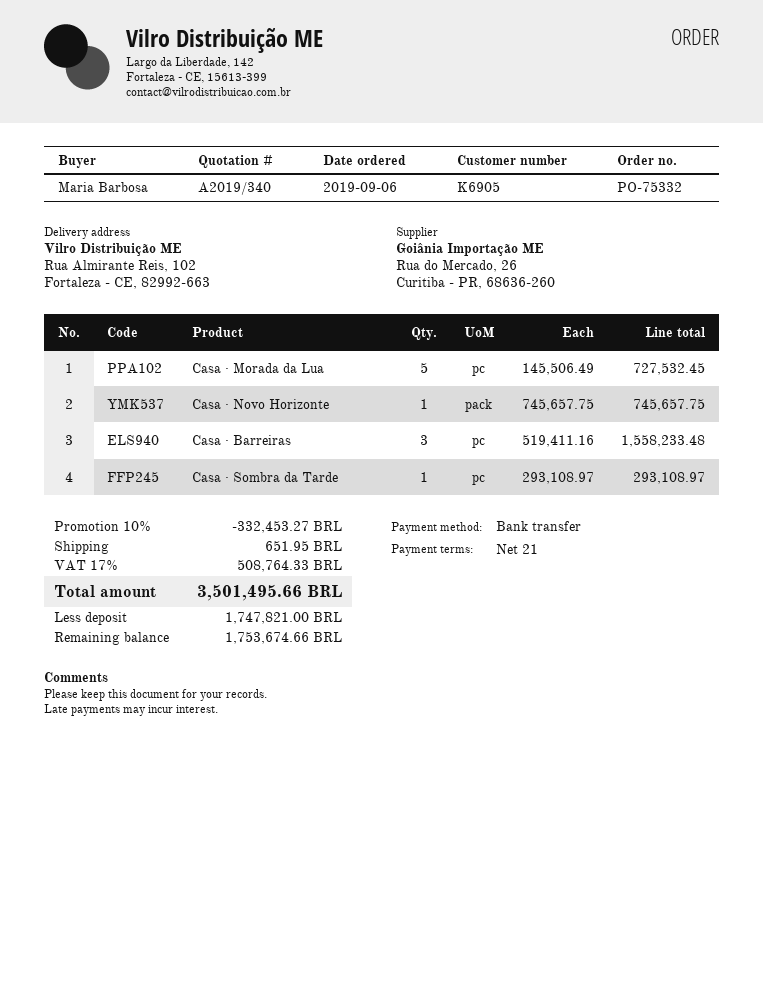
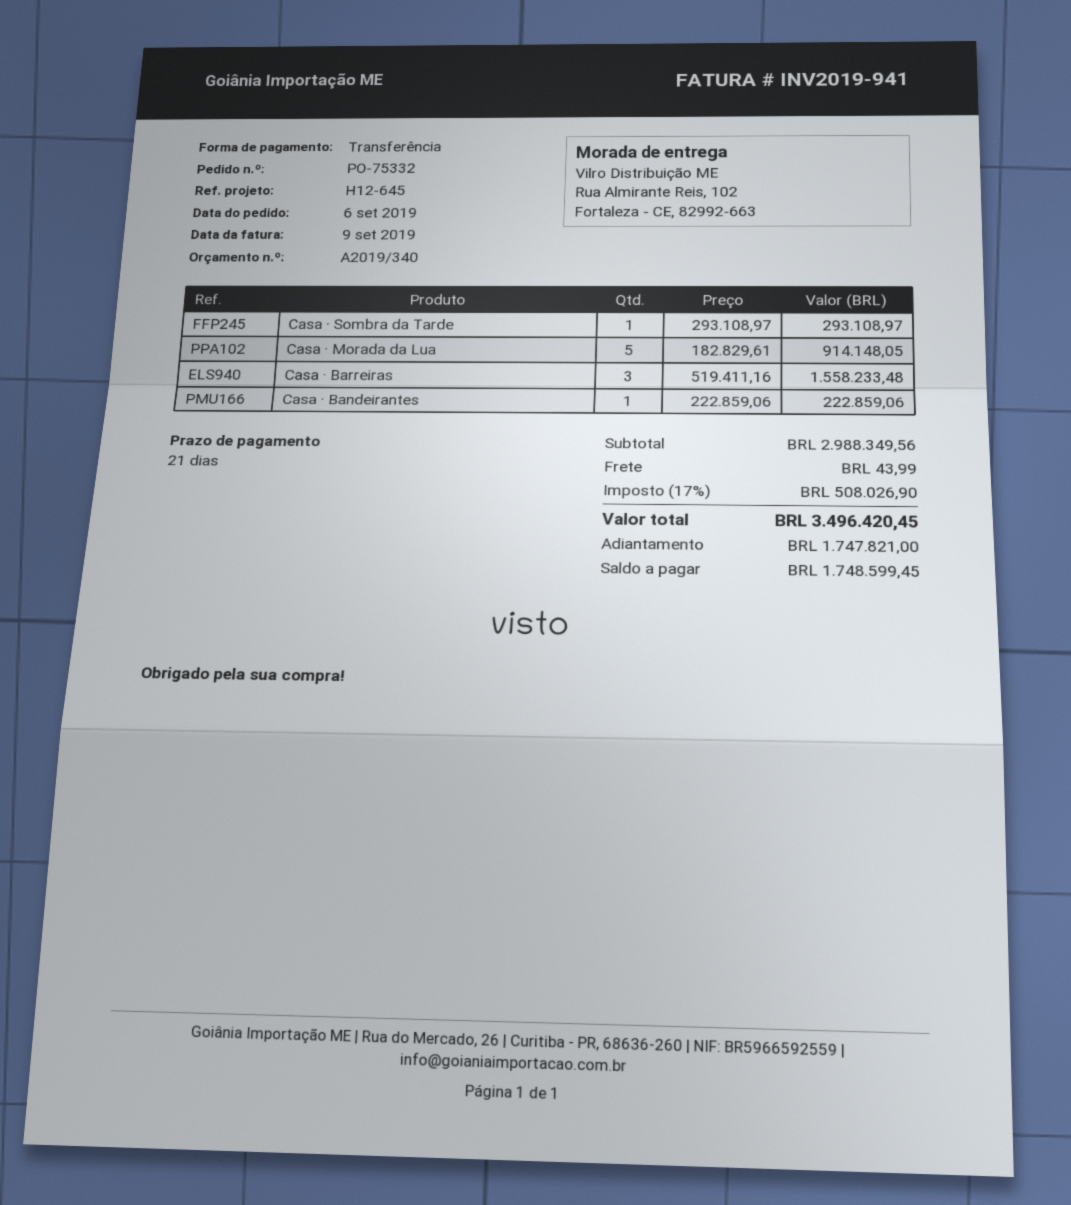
Casa · Morada da Lua: 5 x 145506.49 = 727532.45 -> 5 x 182829.61 = 914148.05
Casa · Novo Horizonte: 1 x 745657.75 = 745657.75 -> none
Casa · Bandeirantes: none -> 1 x 222859.06 = 222859.06
discount: 10% = 332453.27 -> none
shipping: 651.95 -> 43.99
tax: 17% = 508764.33 -> 17% = 508026.90
total: 3501495.66 -> 3496420.45
balance: 1753674.66 -> 1748599.45

